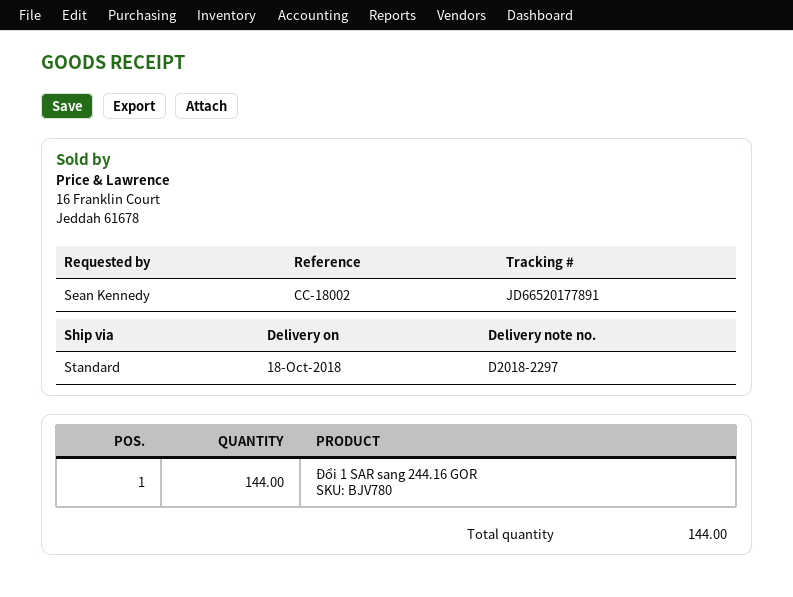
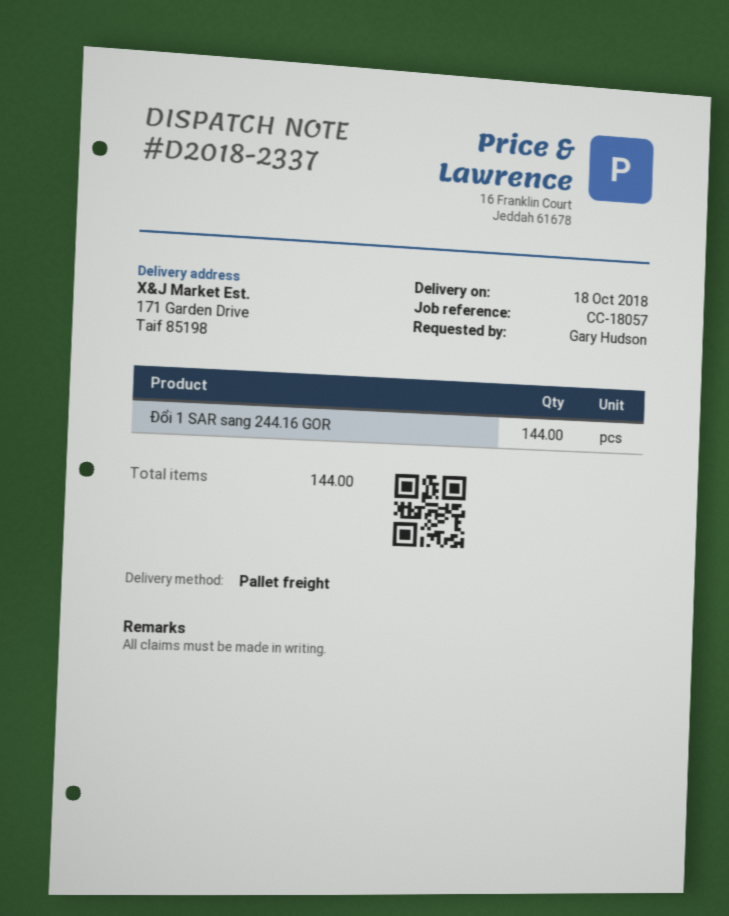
delivery note number: D2018-2297 -> D2018-2337
reference: CC-18002 -> CC-18057
ordered by: Sean Kennedy -> Gary Hudson
shipping method: standard -> pallet freight

